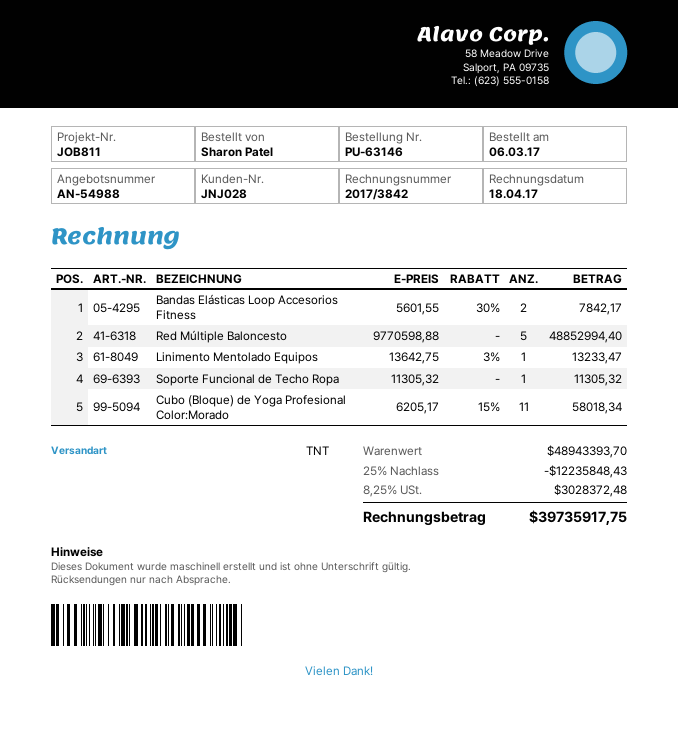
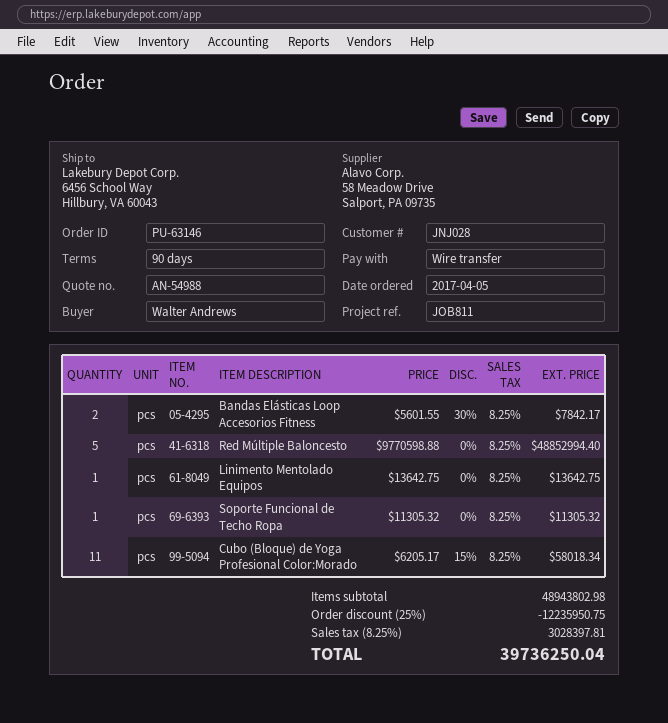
order date: 2017-03-06 -> 2017-04-05
ordered by: Sharon Patel -> Walter Andrews
Linimento Mentolado Equipos: 1 x 13642.75 - 3% = 13233.47 -> 1 x 13642.75 = 13642.75
subtotal: 48943393.70 -> 48943802.98
discount: 25% = 12235848.43 -> 25% = 12235950.75
tax: 8.25% = 3028372.48 -> 8.25% = 3028397.81
total: 39735917.75 -> 39736250.04

